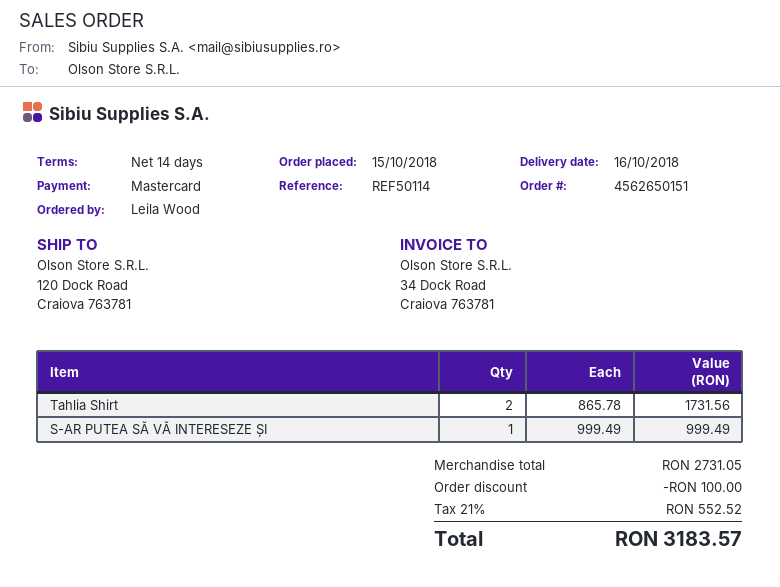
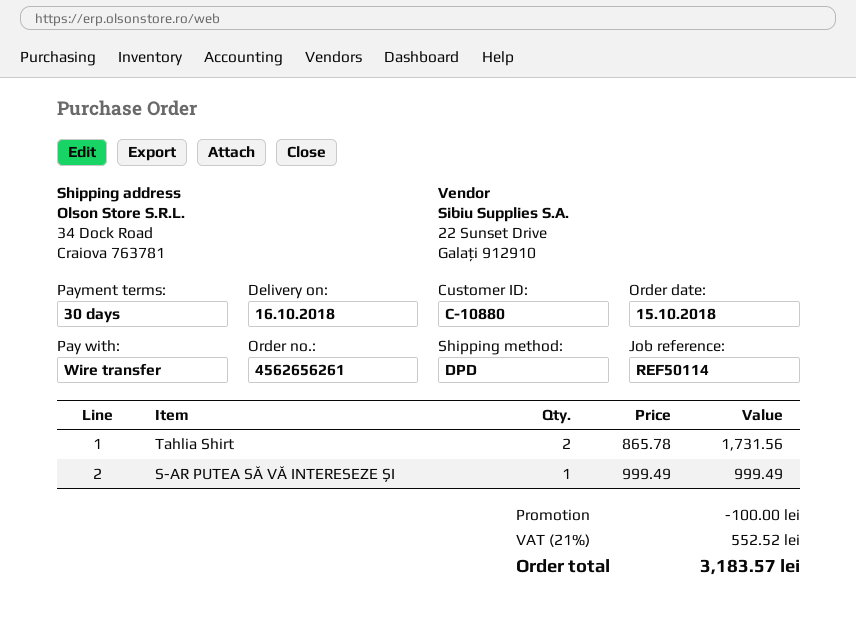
order number: 4562650151 -> 4562656261
payment terms: 14 days -> 30 days
payment method: Mastercard -> bank transfer
ship to: 120 Dock Road, Craiova 763781 -> 34 Dock Road, Craiova 763781

